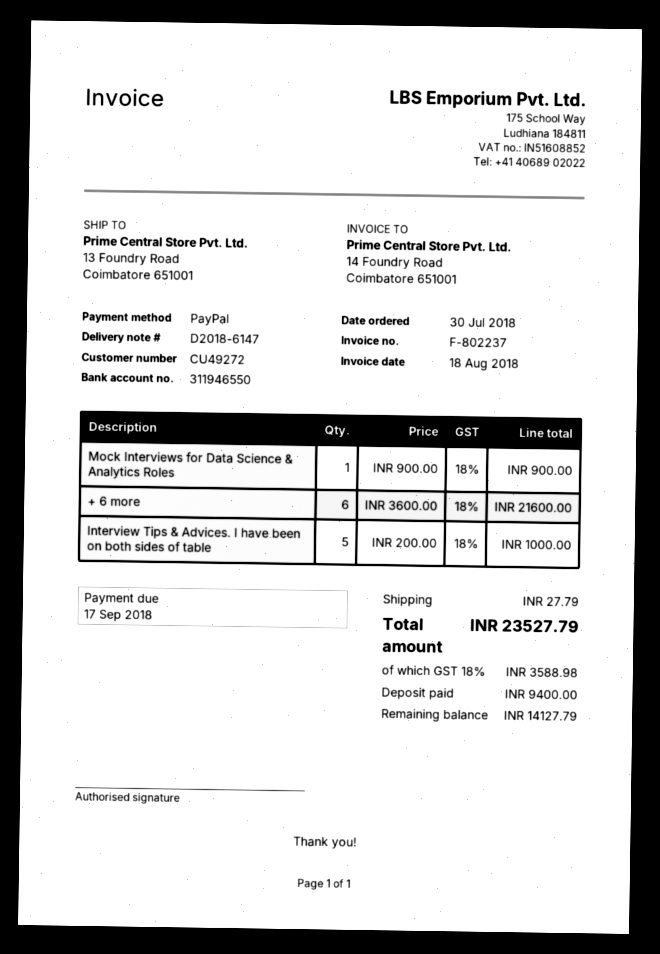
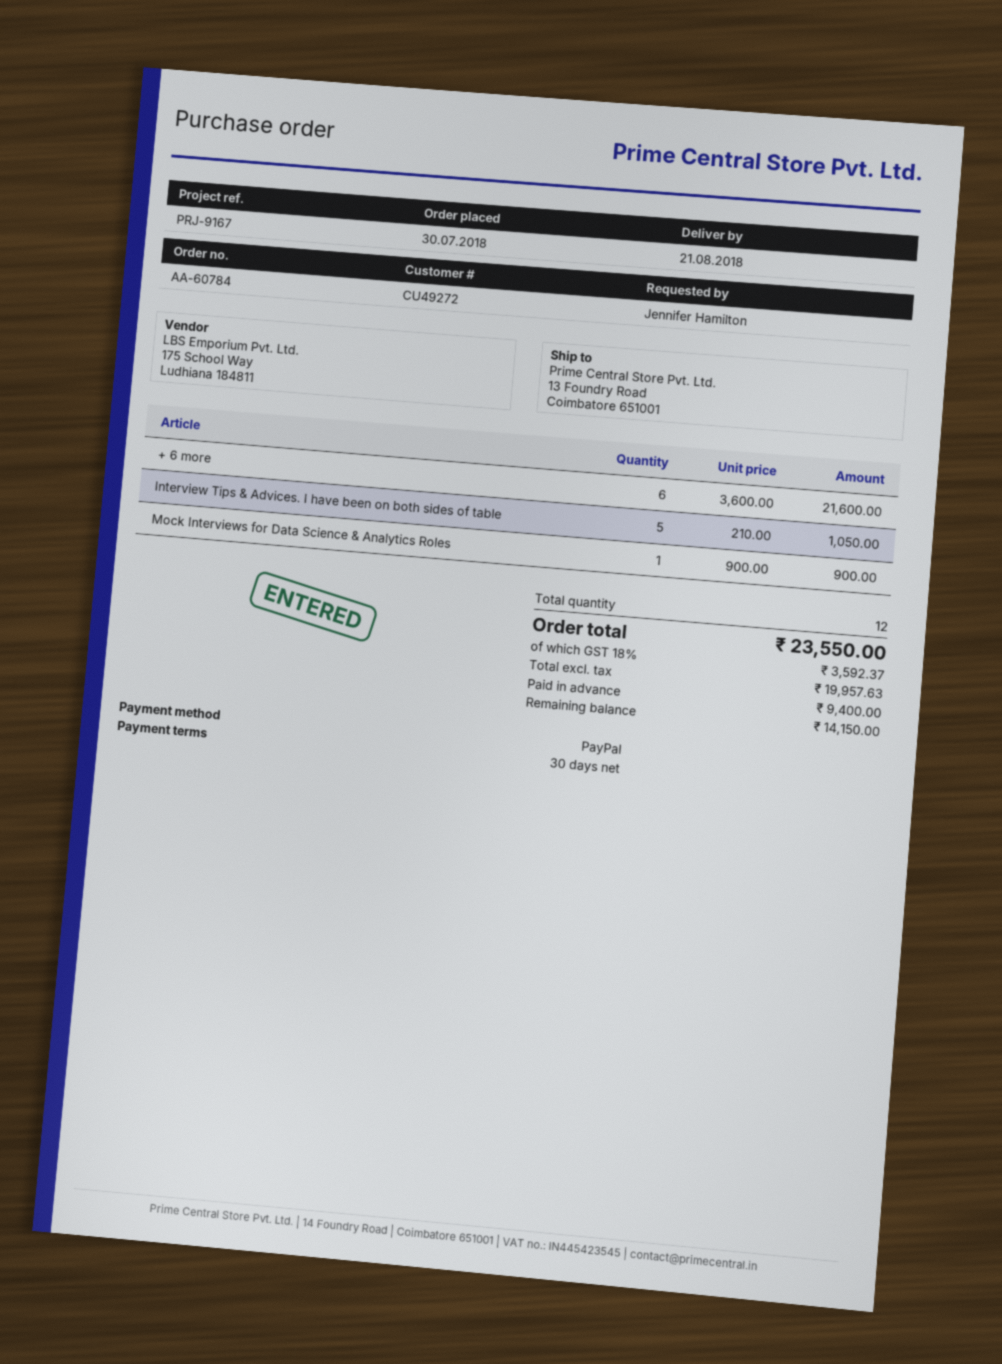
Interview Tips & Advices. I have been on both sides of table: 5 x 200.00 = 1000.00 -> 5 x 210.00 = 1050.00
shipping: 27.79 -> none
tax: 18% = 3588.98 -> 18% = 3592.37
total: 23527.79 -> 23550.00
balance: 14127.79 -> 14150.00

